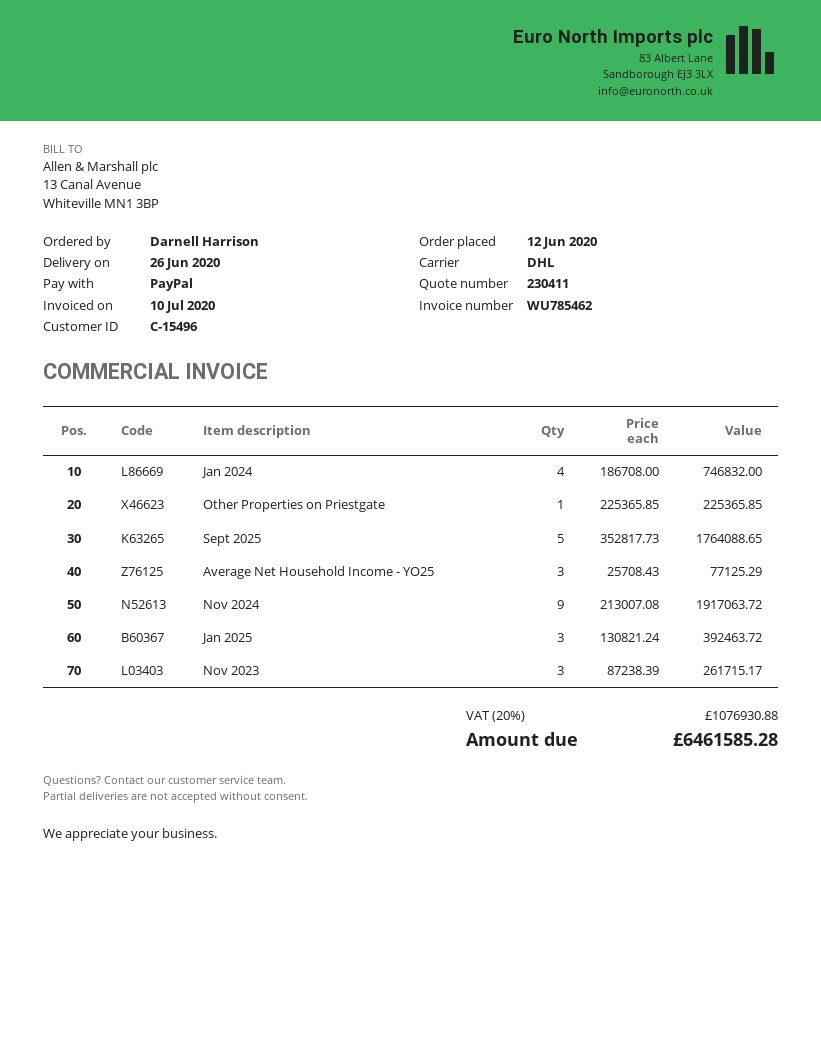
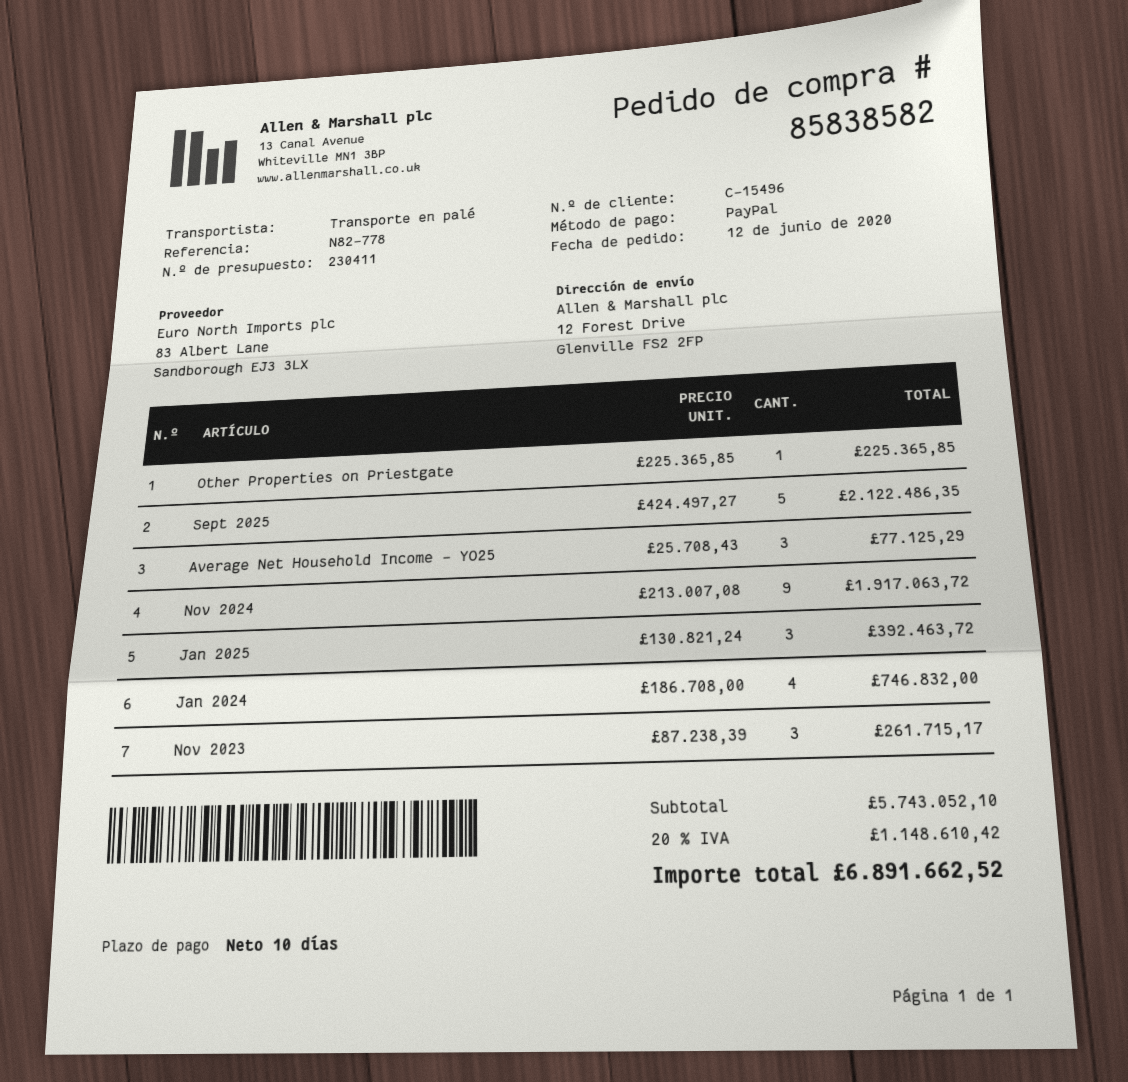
shipping method: DHL -> pallet freight
Sept 2025: 5 x 352817.73 = 1764088.65 -> 5 x 424497.27 = 2122486.35
tax: 20% = 1076930.88 -> 20% = 1148610.42
total: 6461585.28 -> 6891662.52

